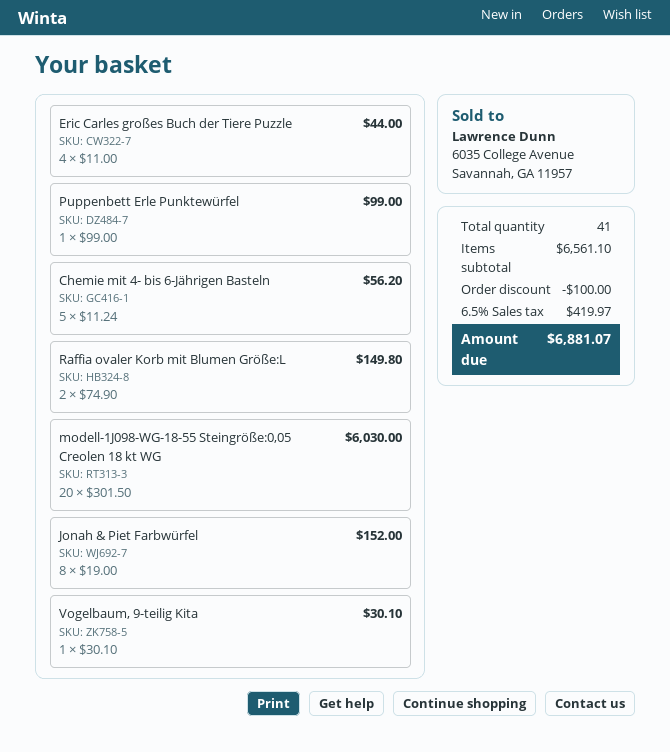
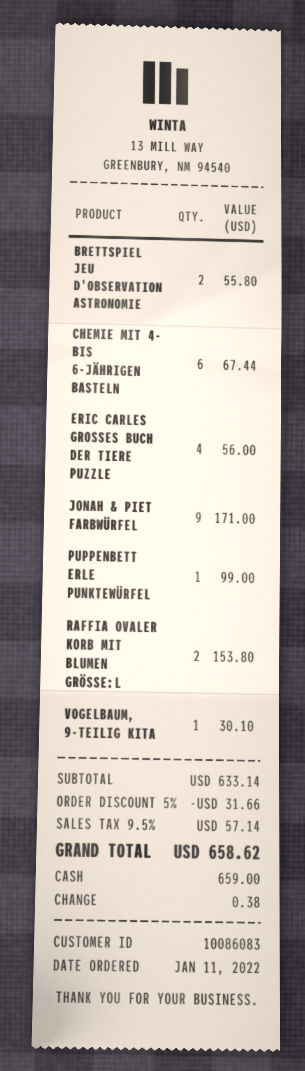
Eric Carles großes Buch der Tiere Puzzle: 4 for 44.00 -> 4 for 56.00
Chemie mit 4- bis 6-Jährigen Basteln: 5 for 56.20 -> 6 for 67.44
Raffia ovaler Korb mit Blumen Größe:L: 2 for 149.80 -> 2 for 153.80
modell-1J098-WG-18-55 Steingröße:0,05 Creolen 18 kt WG: 20 for 6030.00 -> none
Jonah & Piet Farbwürfel: 8 for 152.00 -> 9 for 171.00
BRETTSPIEL JEU D'OBSERVATION ASTRONOMIE: none -> 2 for 55.80
subtotal: 6561.10 -> 633.14
discount: 100.00 -> 31.66
tax: 6.5% = 419.97 -> 9.5% = 57.14
total: 6881.07 -> 658.62

